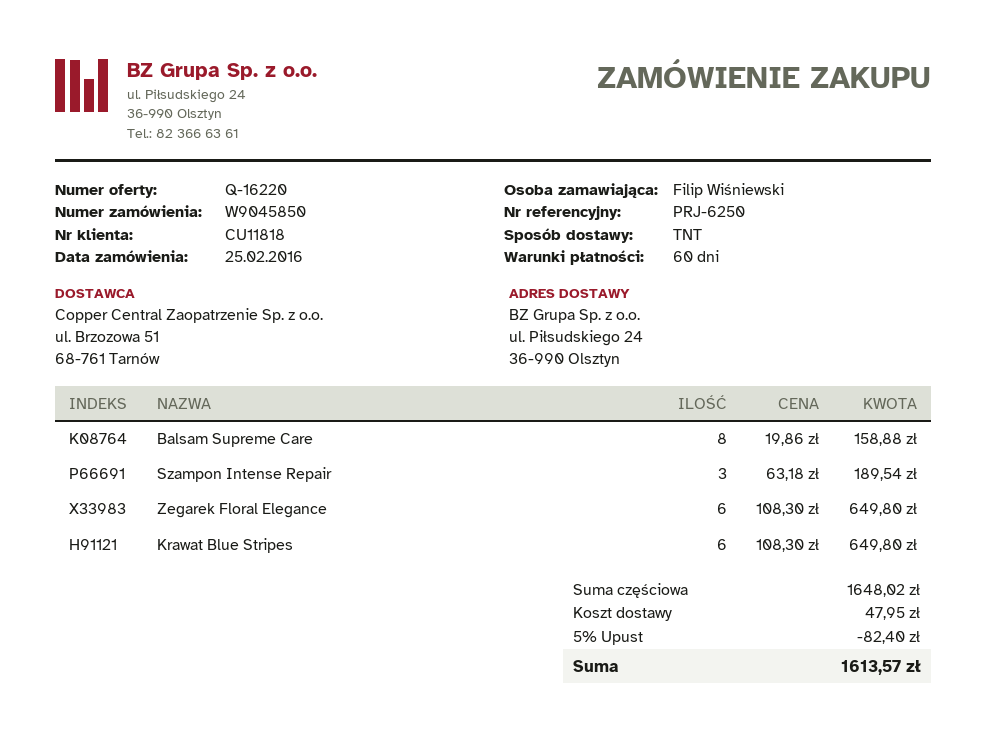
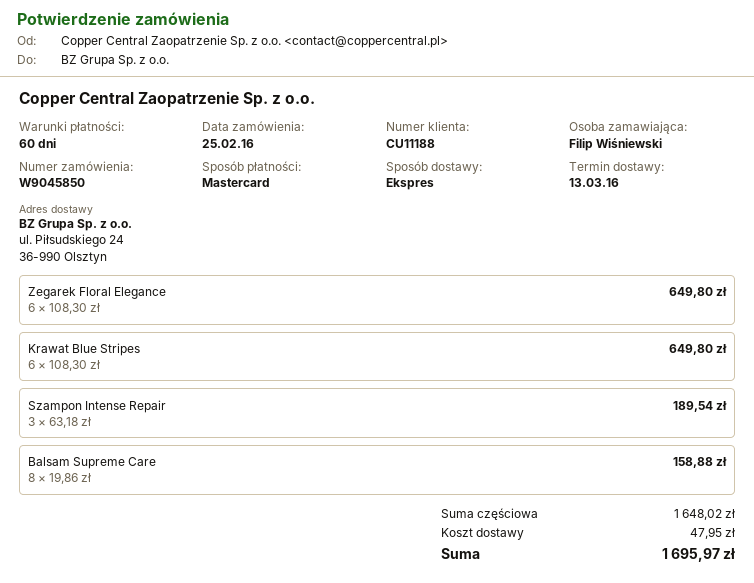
customer number: CU11818 -> CU11188
shipping method: TNT -> express
discount: 5% = 82.40 -> none
total: 1613.57 -> 1695.97

